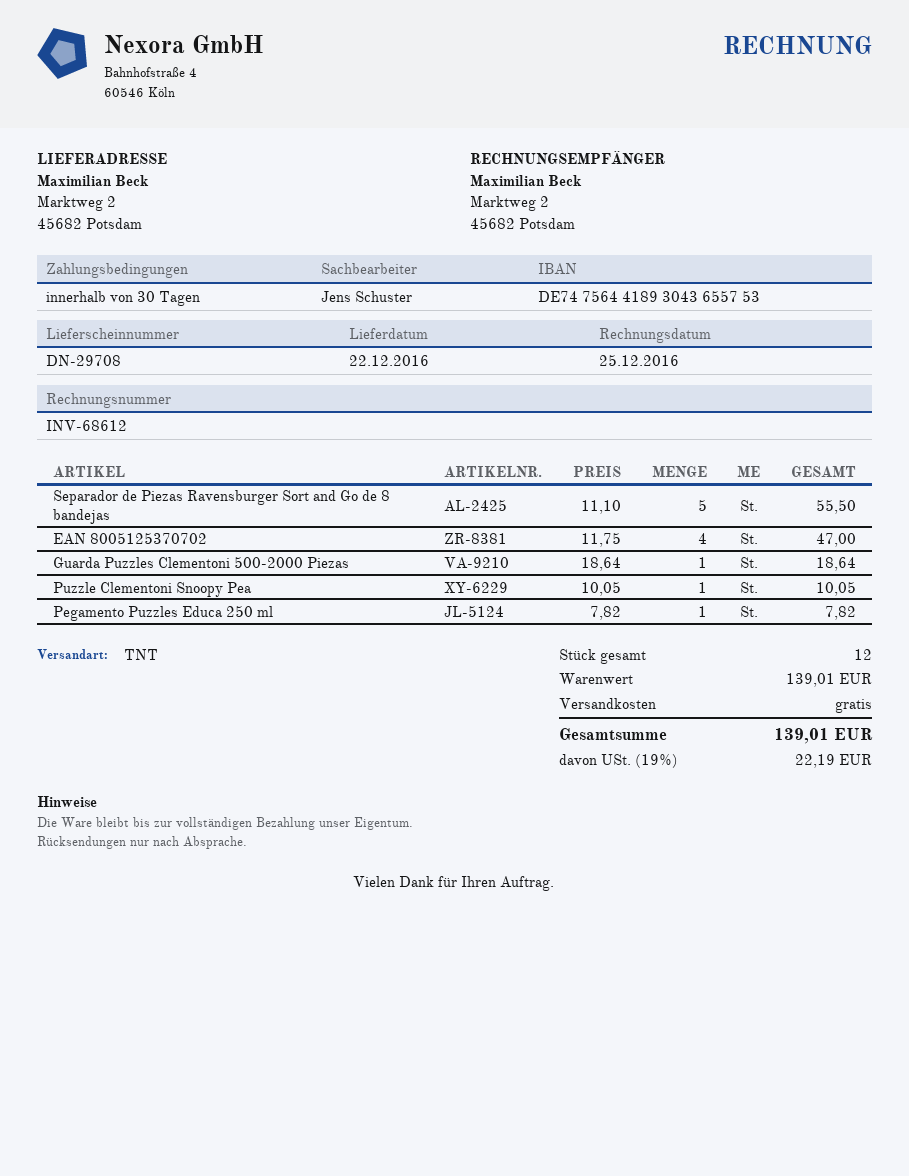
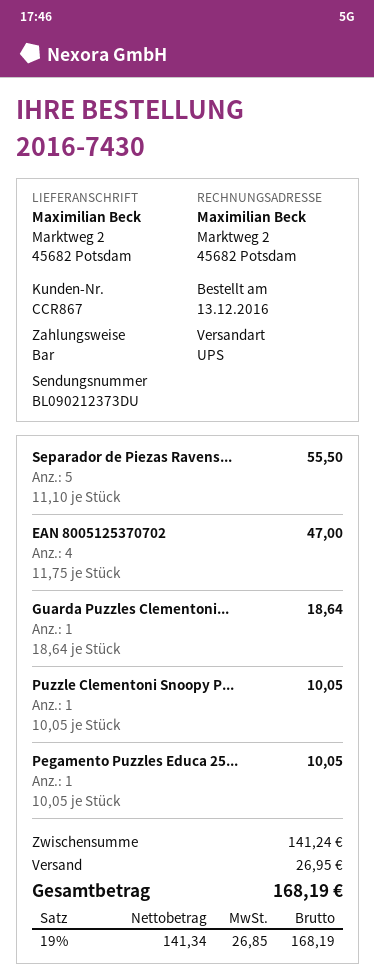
shipping method: TNT -> UPS
Pegamento Puzzles Educa 250 ml: 1 x 7.82 = 7.82 -> 1 x 10.05 = 10.05
subtotal: 139.01 -> 141.24
shipping: 0.00 -> 26.95
tax: 19% = 22.19 -> 19% = 26.85
total: 139.01 -> 168.19

